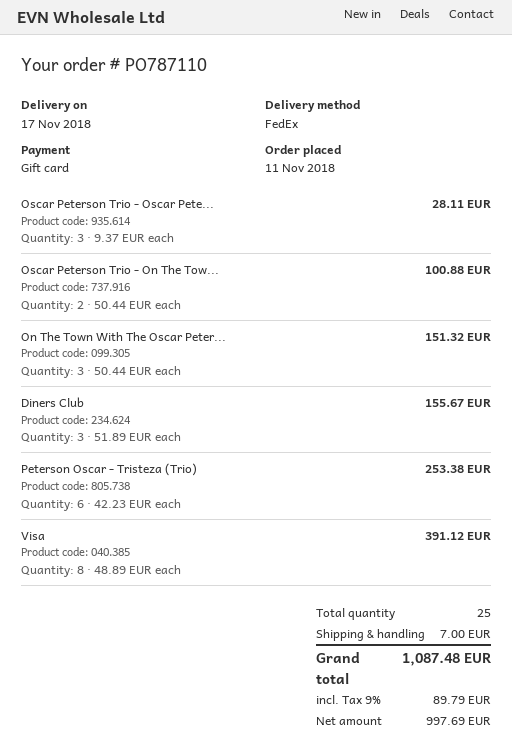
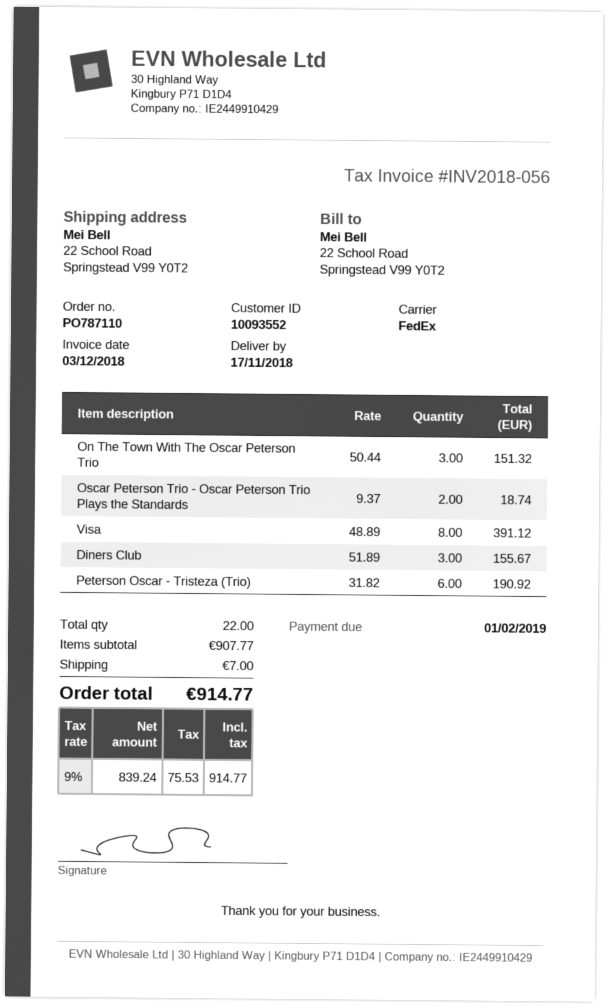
Oscar Peterson Trio - Oscar Pete...: 3 x 9.37 = 28.11 -> 2 x 9.37 = 18.74
Oscar Peterson Trio - On The Tow...: 2 x 50.44 = 100.88 -> none
Peterson Oscar - Tristeza (Trio): 6 x 42.23 = 253.38 -> 6 x 31.82 = 190.92
total quantity: 25 -> 22
net: 997.69 -> 839.24
tax: 9% = 89.79 -> 9% = 75.53
total: 1087.48 -> 914.77

